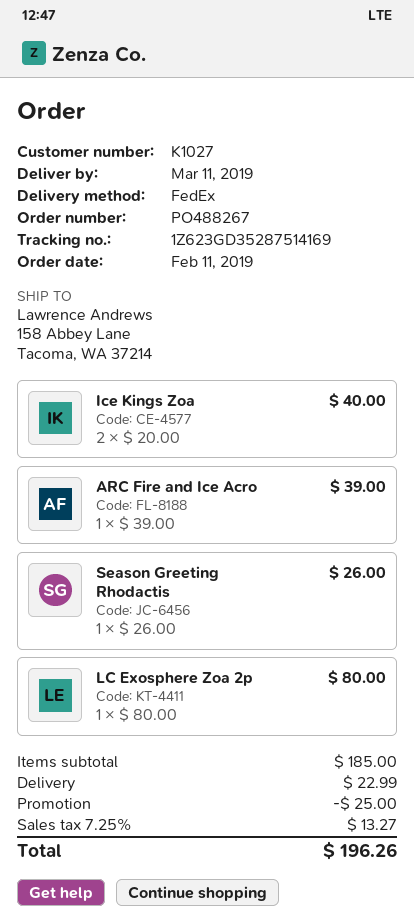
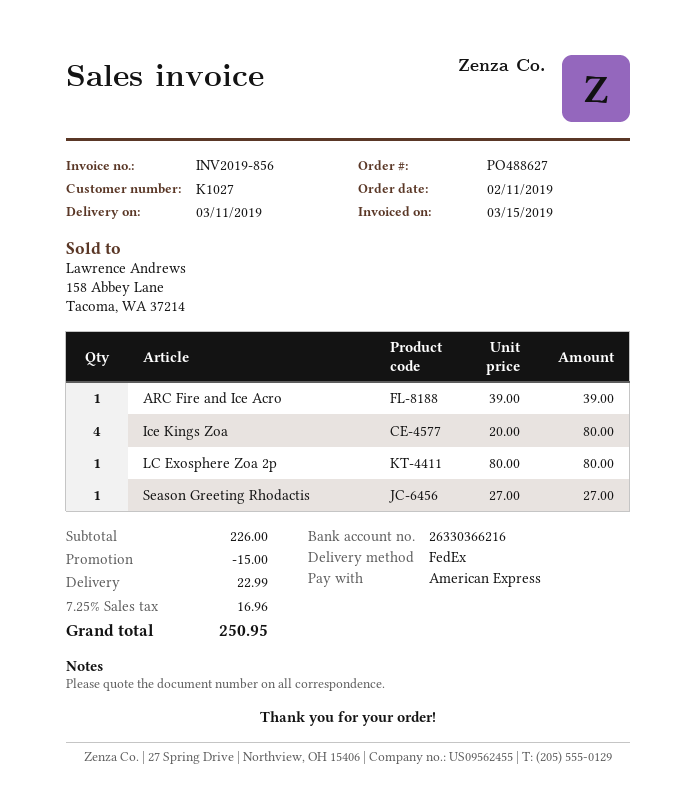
order number: PO488267 -> PO488627
Ice Kings Zoa: 2 x 20.00 = 40.00 -> 4 x 20.00 = 80.00
Season Greeting Rhodactis: 1 x 26.00 = 26.00 -> 1 x 27.00 = 27.00
subtotal: 185.00 -> 226.00
discount: 25.00 -> 15.00
tax: 7.25% = 13.27 -> 7.25% = 16.96
total: 196.26 -> 250.95

